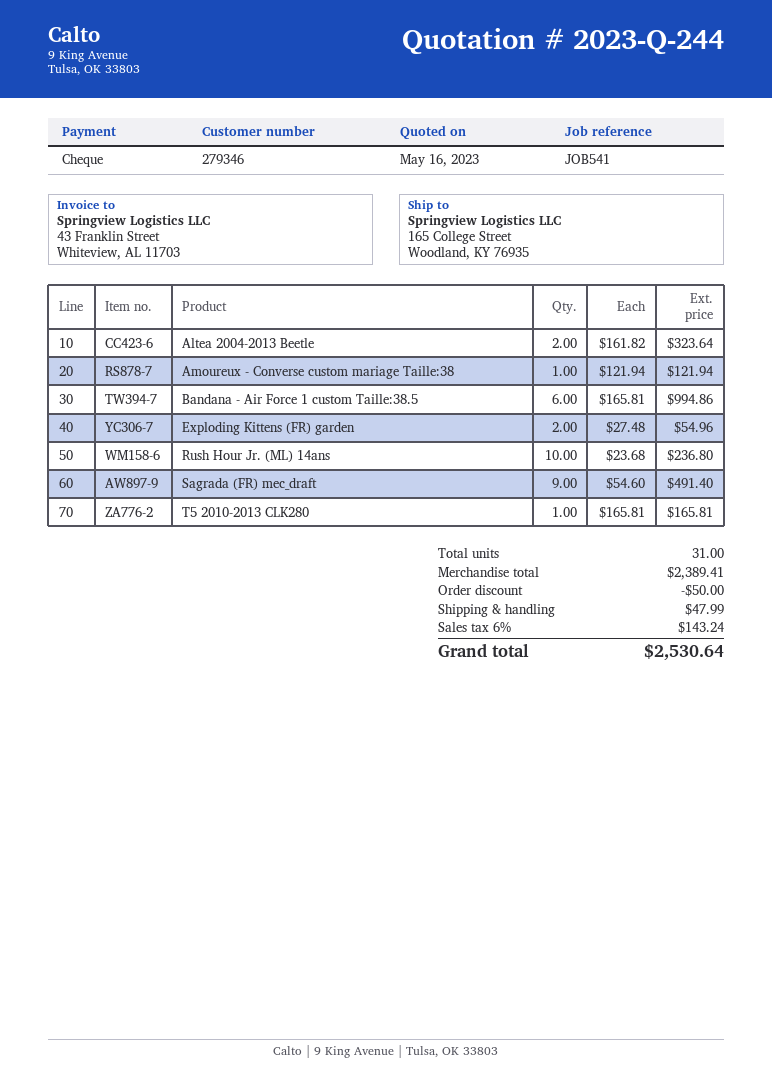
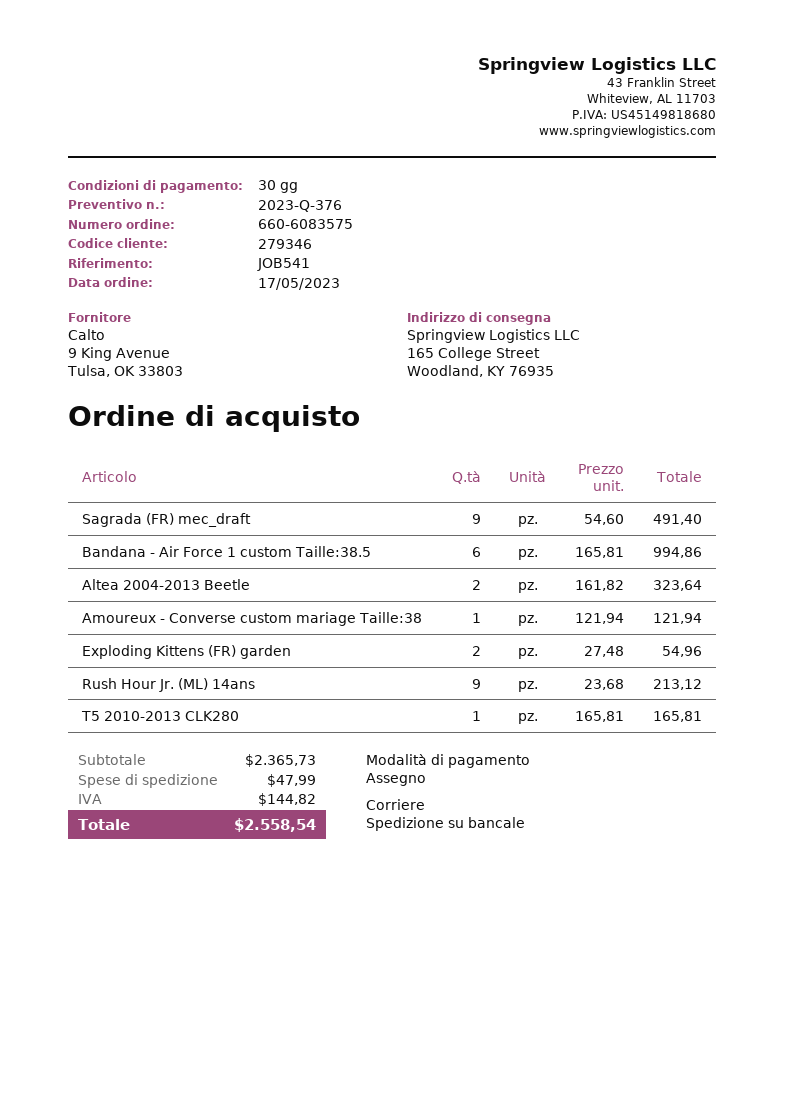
quote number: 2023-Q-244 -> 2023-Q-376
Rush Hour Jr. (ML) 14ans: 10 x 23.68 = 236.80 -> 9 x 23.68 = 213.12
subtotal: 2389.41 -> 2365.73
discount: 50.00 -> none
tax: 143.24 -> 144.82
total: 2530.64 -> 2558.54

